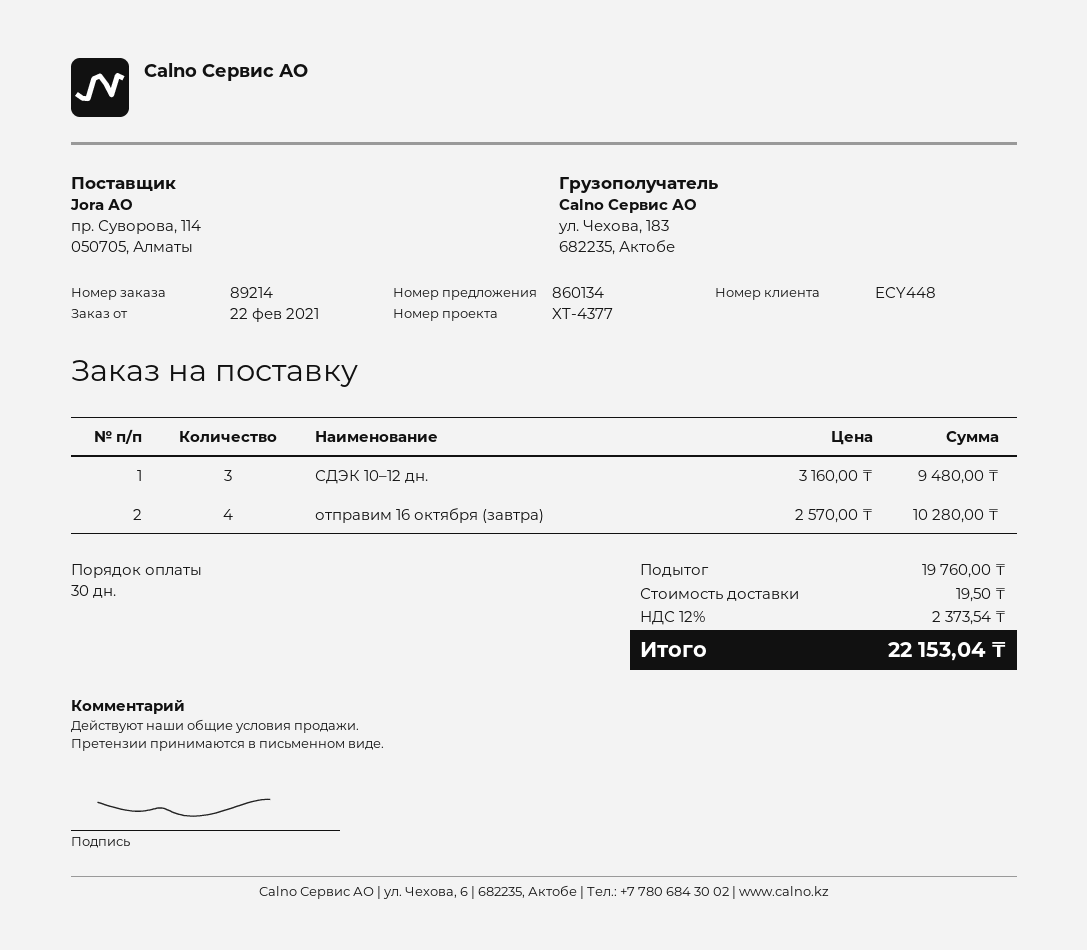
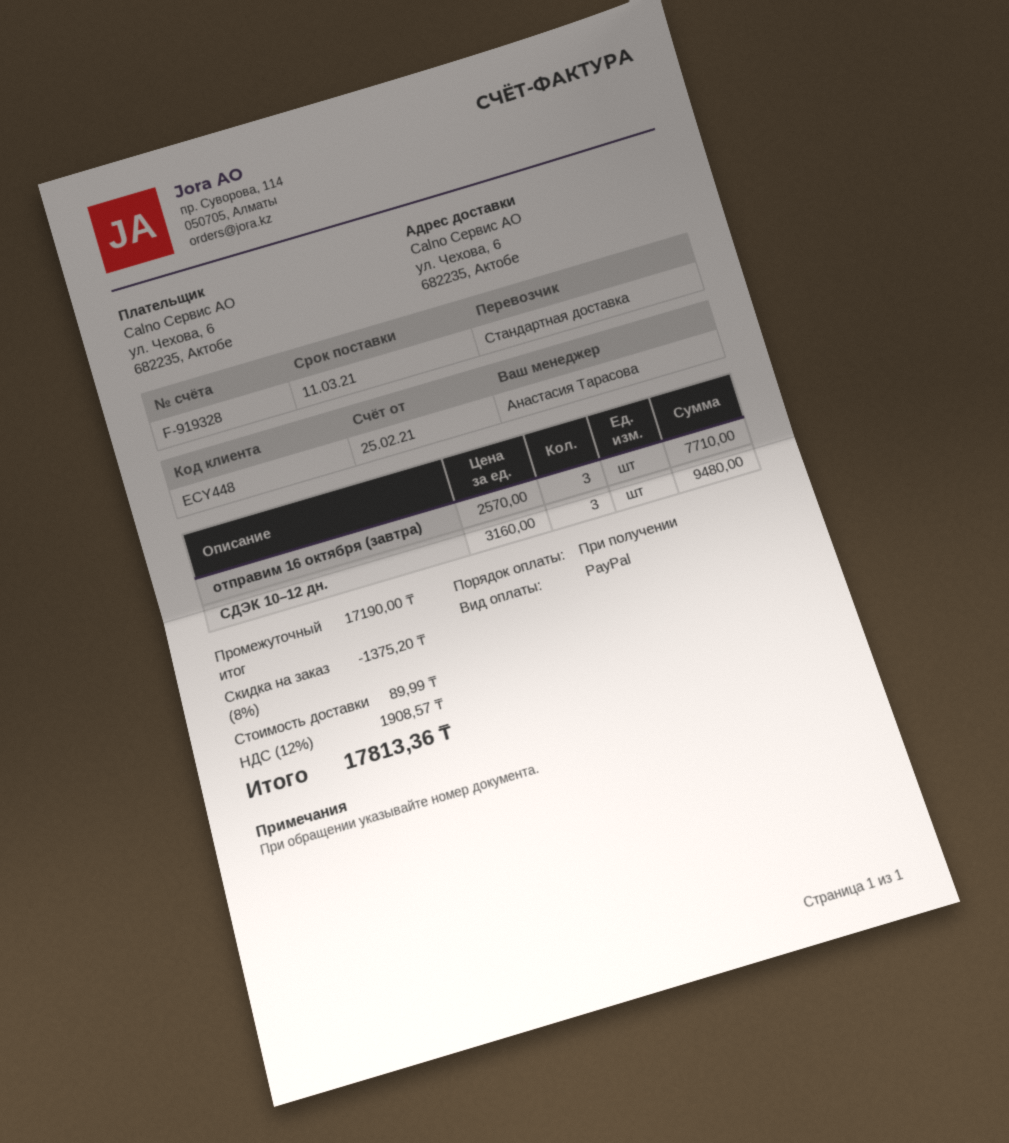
payment terms: 30 days -> on receipt
ship to: ул. Чехова, 183, 682235, Актобе -> ул. Чехова, 6, 682235, Актобе
отправим 16 октября (завтра): 4 x 2570.00 = 10280.00 -> 3 x 2570.00 = 7710.00
subtotal: 19760.00 -> 17190.00
discount: none -> 8% = 1375.20
shipping: 19.50 -> 89.99
tax: 12% = 2373.54 -> 12% = 1908.57
total: 22153.04 -> 17813.36

